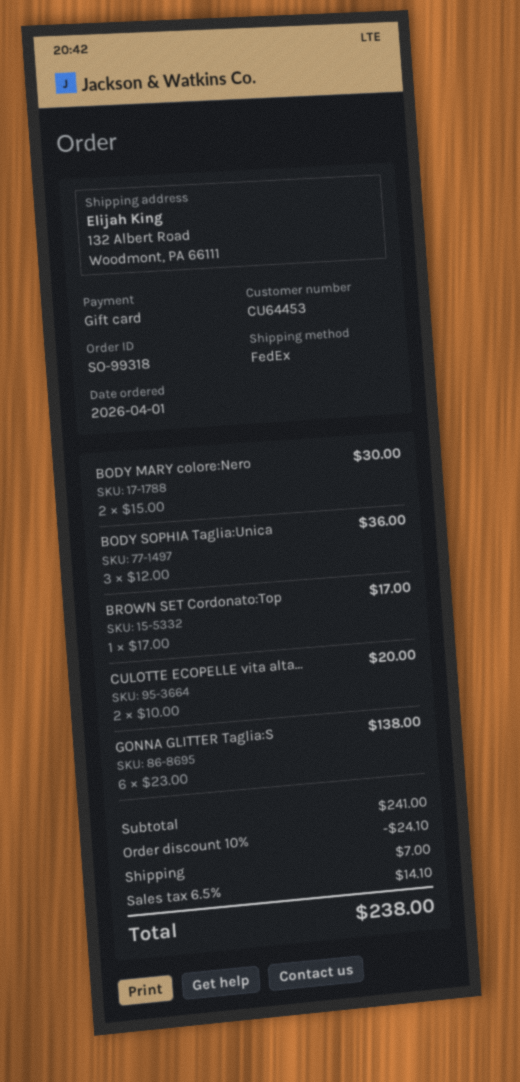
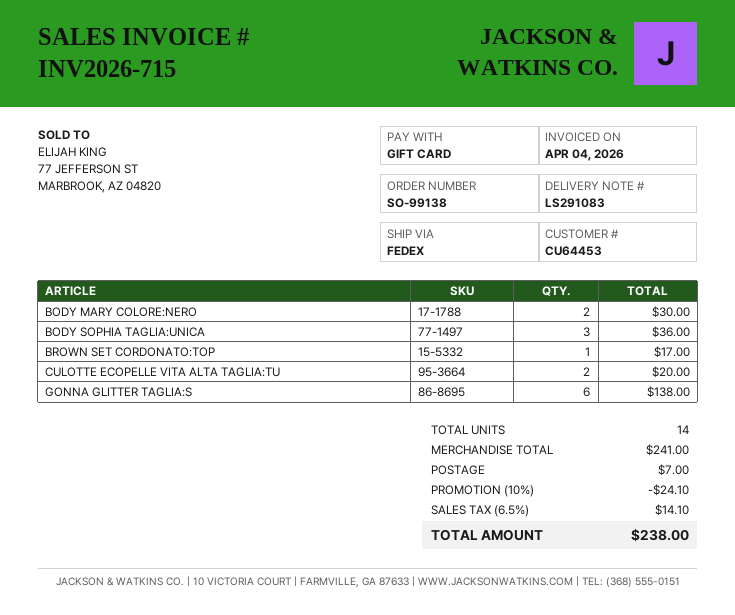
order number: SO-99318 -> SO-99138

